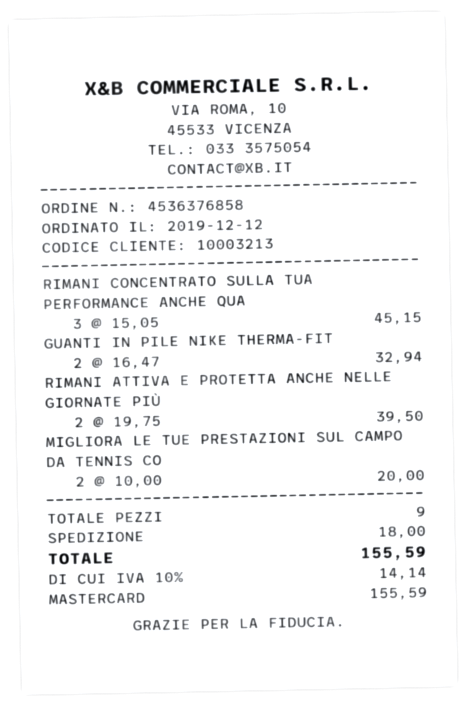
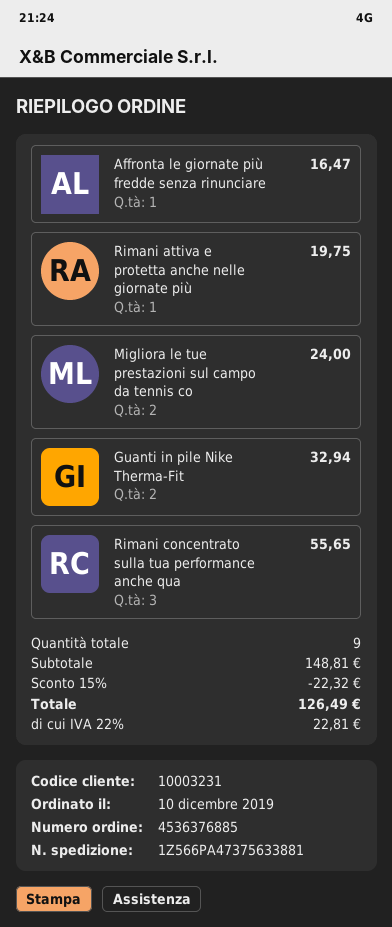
order number: 4536376858 -> 4536376885
order date: 2019-12-12 -> 2019-12-10
customer number: 10003213 -> 10003231
RIMANI CONCENTRATO SULLA TUA PERFORMANCE ANCHE QUA: 3 for 45.15 -> 3 for 55.65
RIMANI ATTIVA E PROTETTA ANCHE NELLE GIORNATE PIÙ: 2 for 39.50 -> 1 for 19.75
MIGLIORA LE TUE PRESTAZIONI SUL CAMPO DA TENNIS CO: 2 for 20.00 -> 2 for 24.00
Affronta le giornate più fredde senza rinunciare: none -> 1 for 16.47
discount: none -> 15% = 22.32
shipping: 18.00 -> none
tax: 10% = 14.14 -> 22% = 22.81
total: 155.59 -> 126.49

